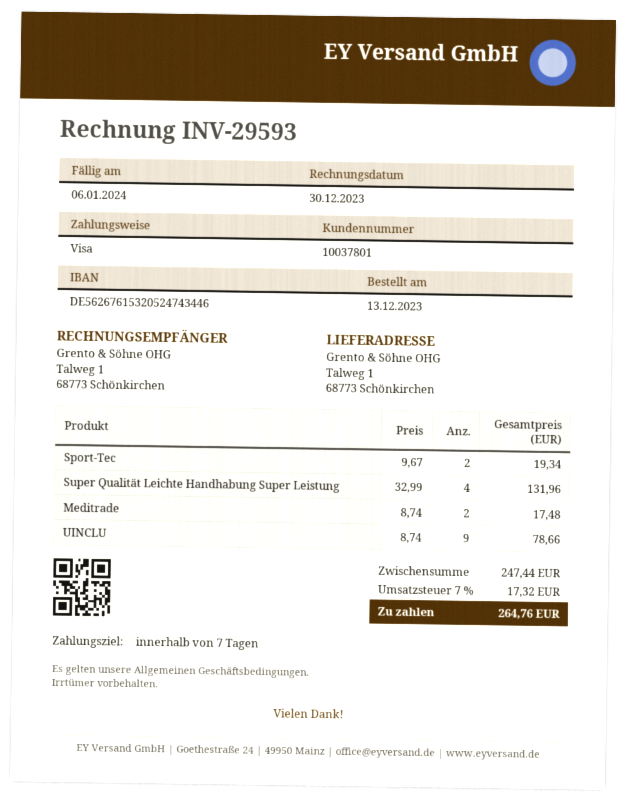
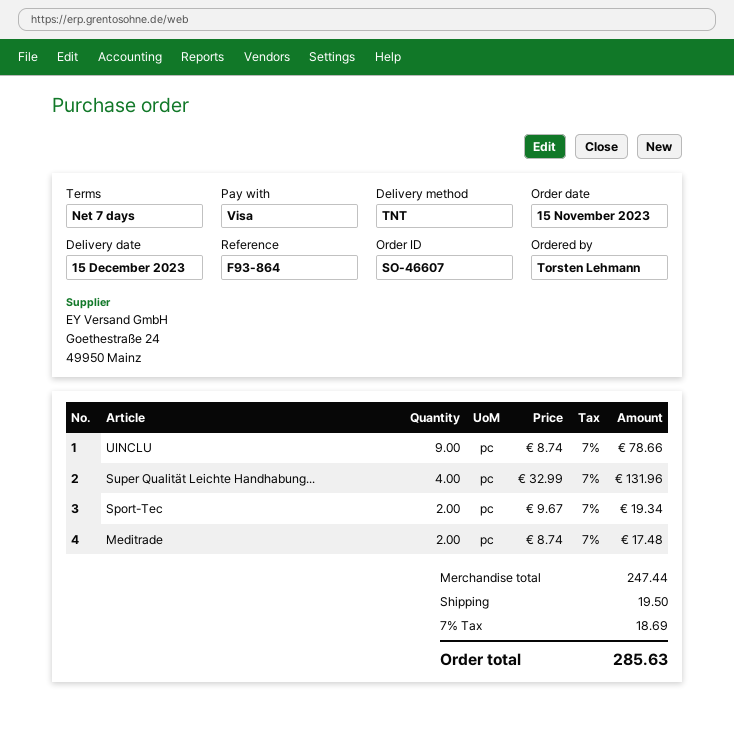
order date: 2023-12-13 -> 2023-11-15
shipping: none -> 19.50
tax: 7% = 17.32 -> 7% = 18.69
total: 264.76 -> 285.63

